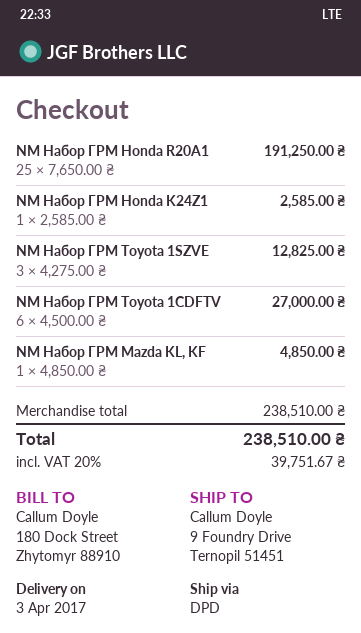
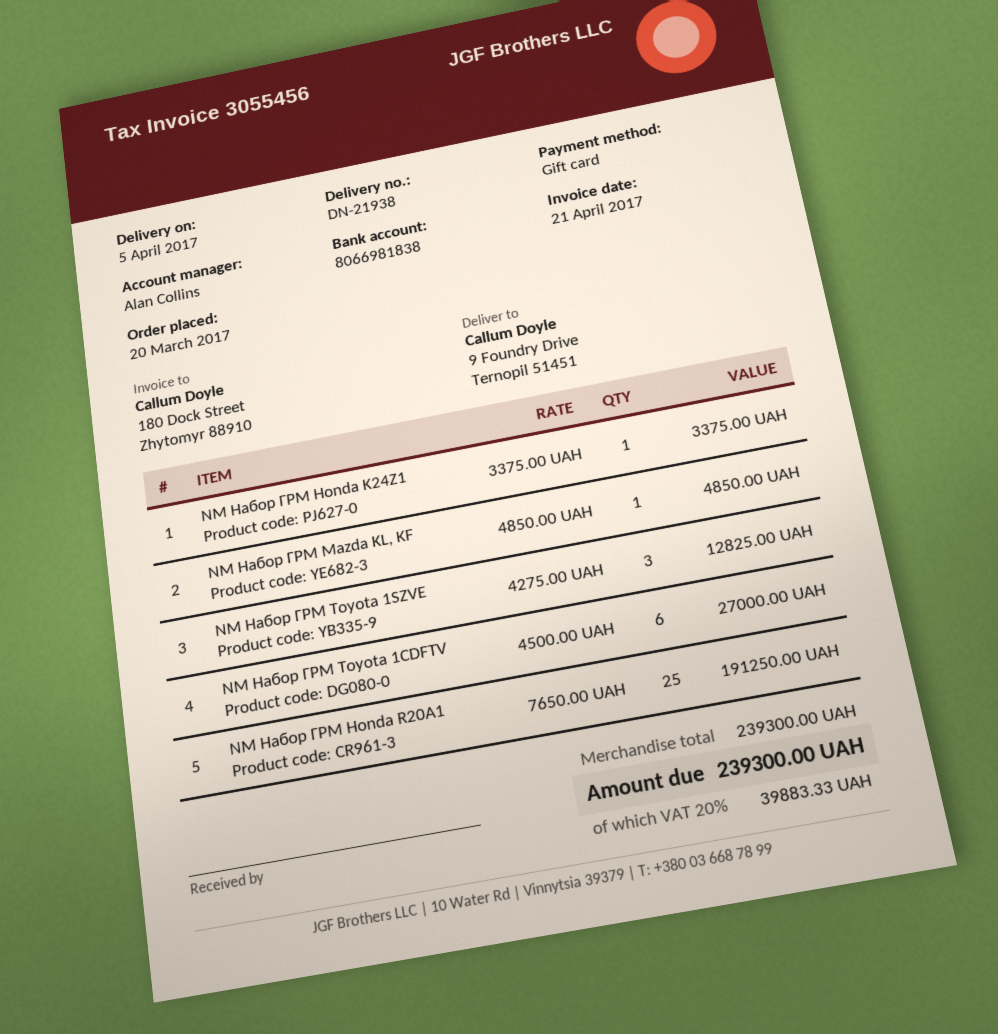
delivery date: 2017-04-03 -> 2017-04-05
NM Набор ГРМ Honda K24Z1: 1 x 2585.00 = 2585.00 -> 1 x 3375.00 = 3375.00
subtotal: 238510.00 -> 239300.00
tax: 20% = 39751.67 -> 20% = 39883.33
total: 238510.00 -> 239300.00

